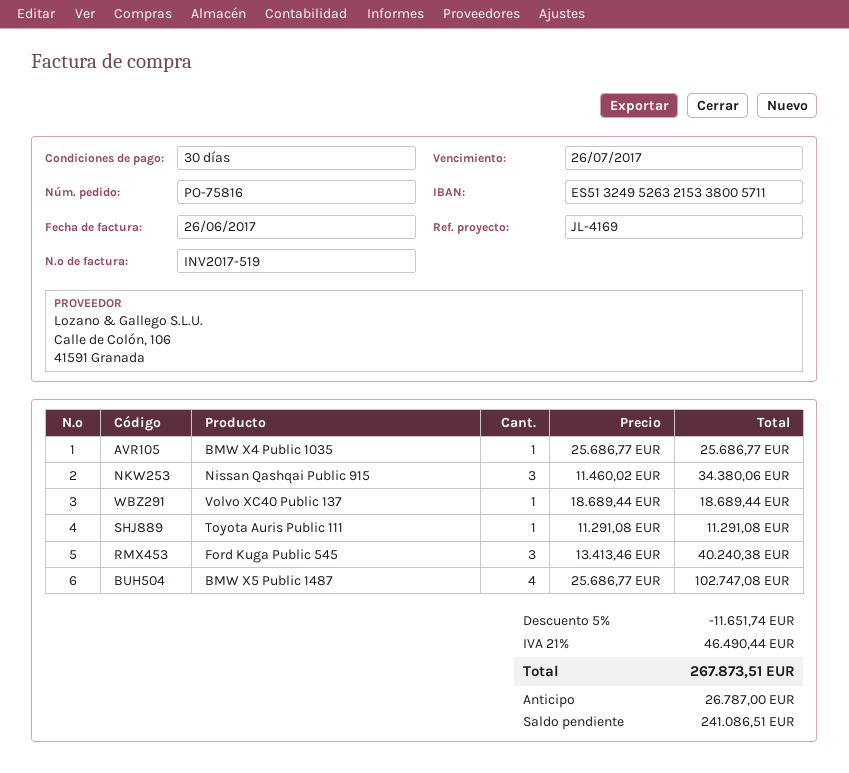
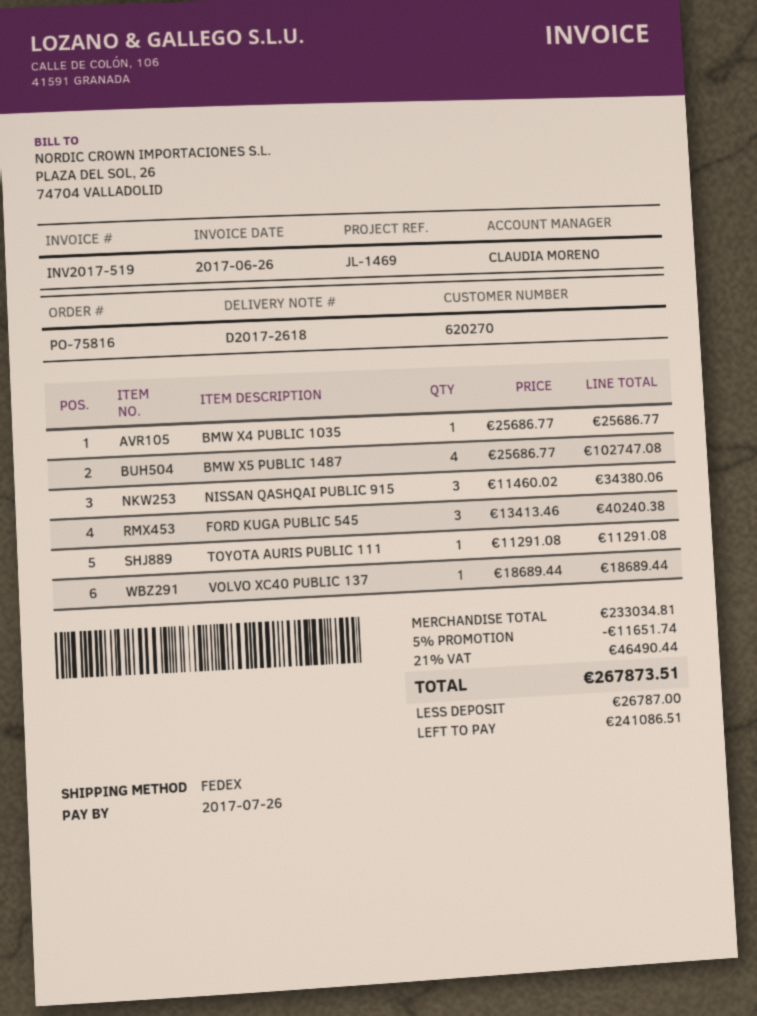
reference: JL-4169 -> JL-1469

